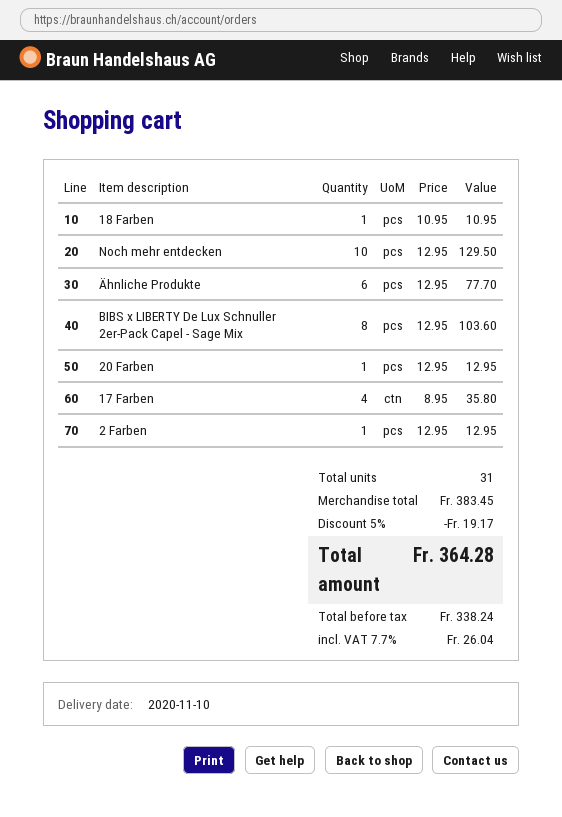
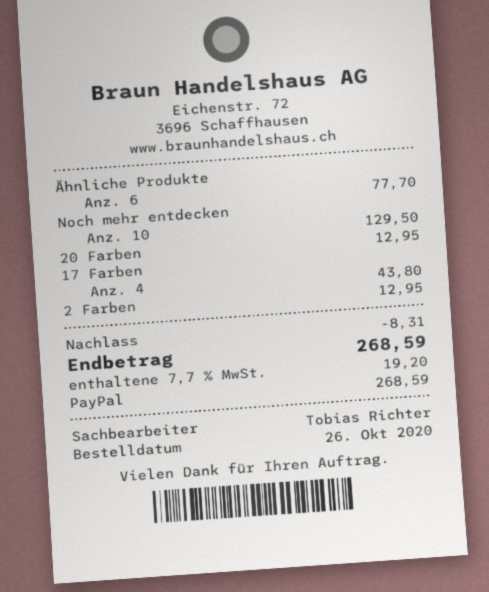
18 Farben: 1 for 10.95 -> none
BIBS x LIBERTY De Lux Schnuller 2er-Pack Capel - Sage Mix: 8 for 103.60 -> none
17 Farben: 4 for 35.80 -> 4 for 43.80
discount: 19.17 -> 8.31
tax: 7.7% = 26.04 -> 7.7% = 19.20
total: 364.28 -> 268.59

